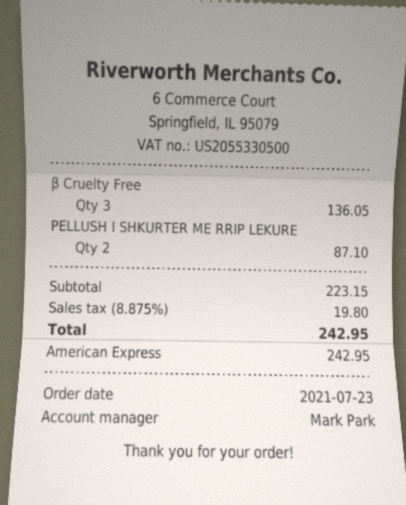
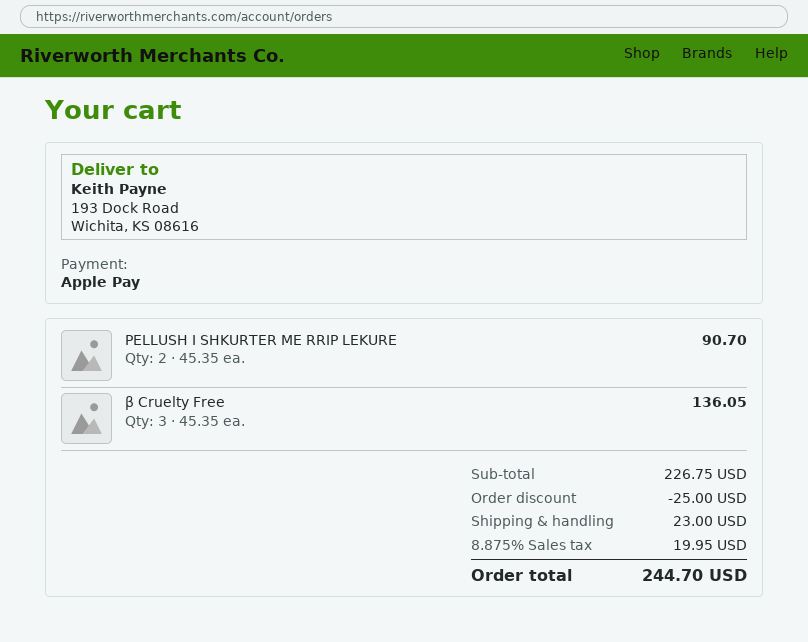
payment method: American Express -> Apple Pay
PELLUSH I SHKURTER ME RRIP LEKURE: 2 for 87.10 -> 2 for 90.70
subtotal: 223.15 -> 226.75
discount: none -> 25.00
shipping: none -> 23.00
tax: 8.875% = 19.80 -> 8.875% = 19.95
total: 242.95 -> 244.70

